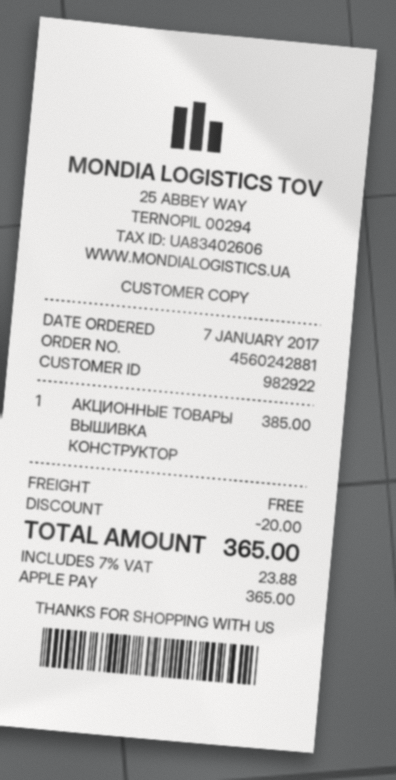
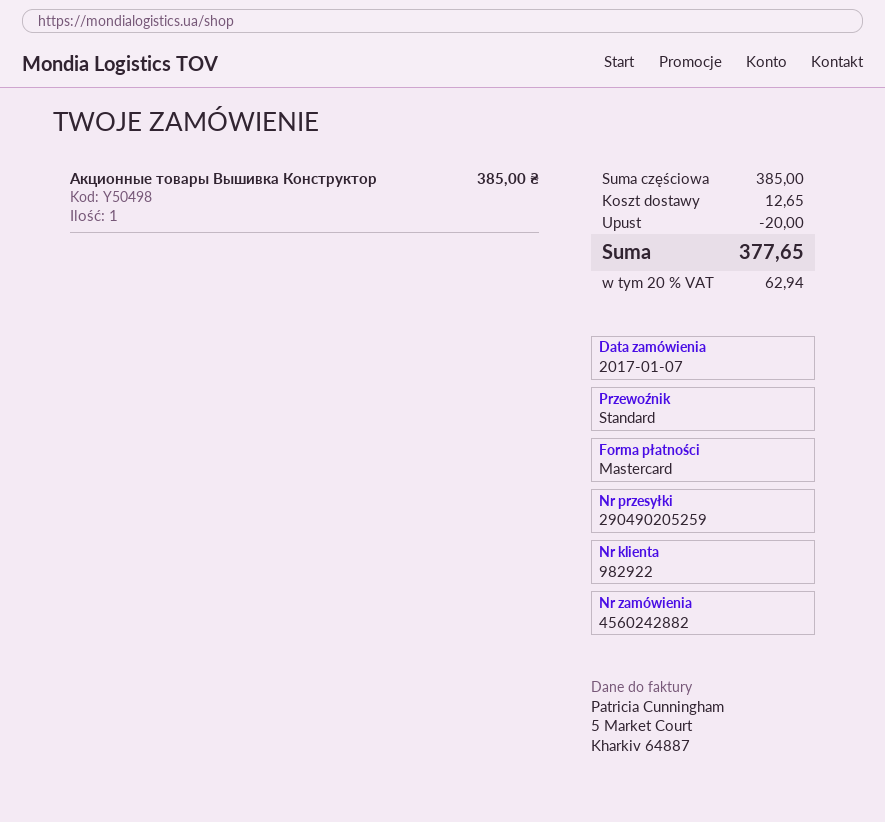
order number: 4560242881 -> 4560242882
payment method: Apple Pay -> Mastercard
shipping: 0.00 -> 12.65
tax: 7% = 23.88 -> 20% = 62.94
total: 365.00 -> 377.65

